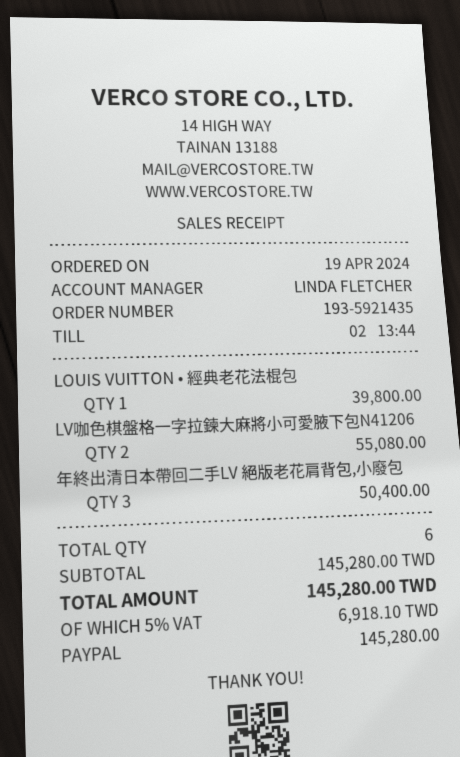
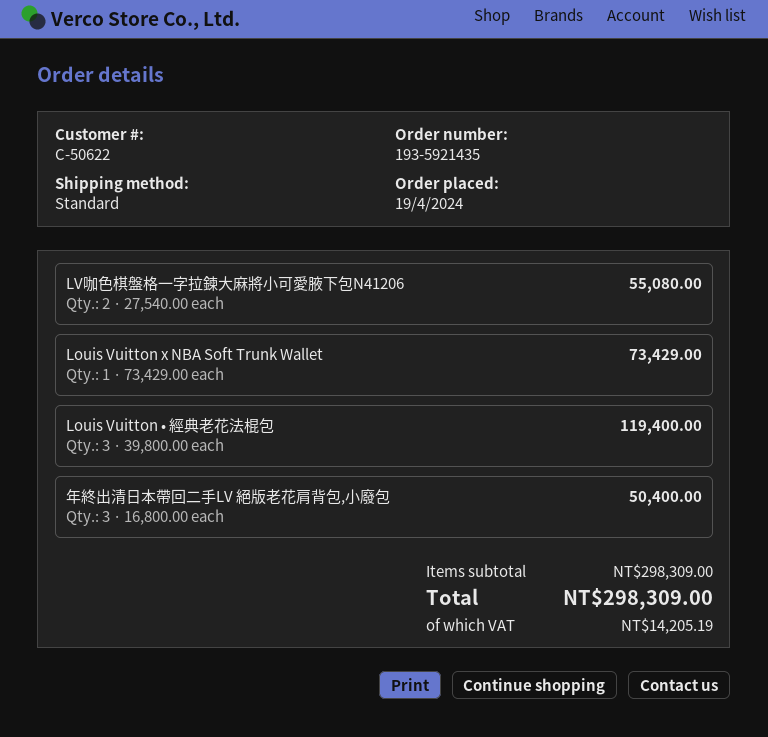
LOUIS VUITTON • 經典老花法棍包: 1 for 39800.00 -> 3 for 119400.00
Louis Vuitton x NBA Soft Trunk Wallet: none -> 1 for 73429.00
subtotal: 145280.00 -> 298309.00
tax: 6918.10 -> 14205.19
total: 145280.00 -> 298309.00

